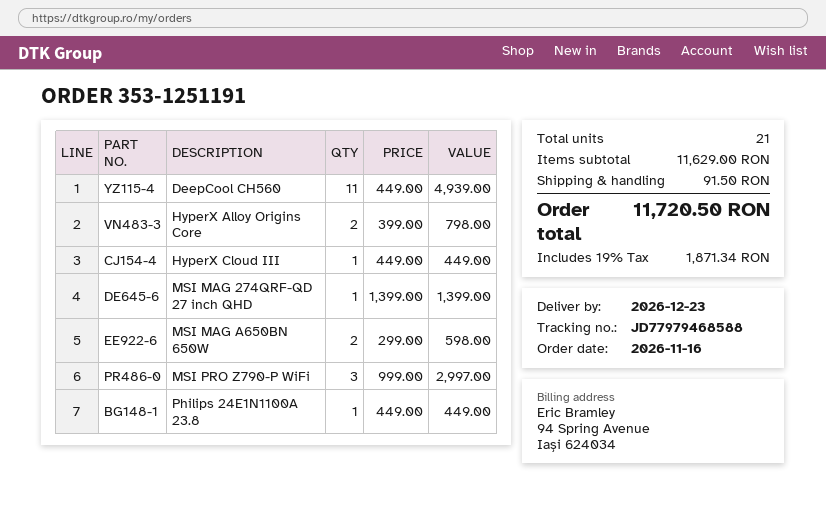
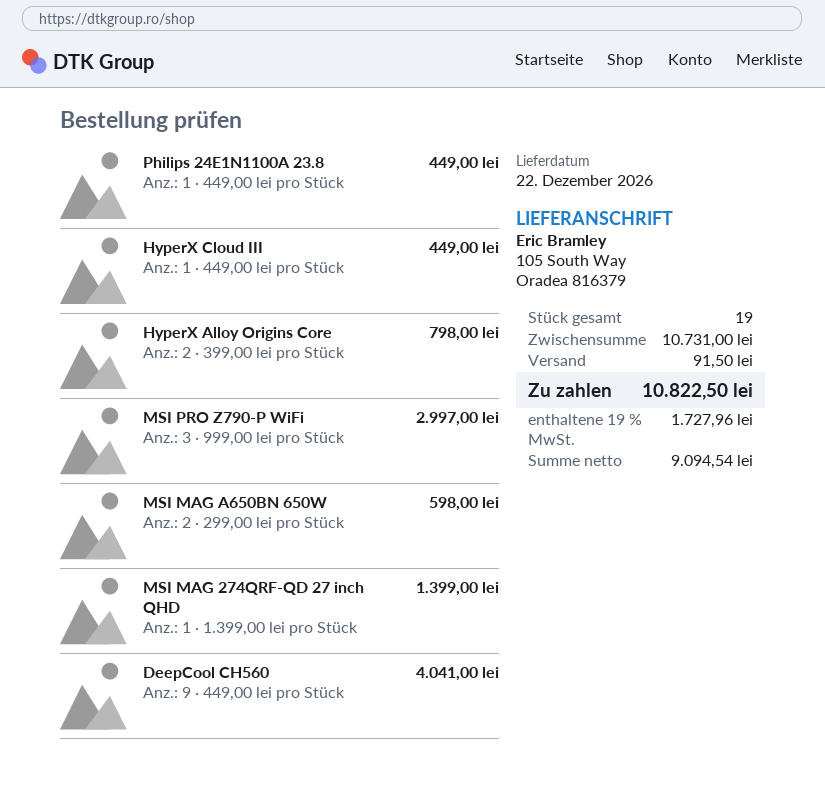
delivery date: 2026-12-23 -> 2026-12-22
DeepCool CH560: 11 x 449.00 = 4939.00 -> 9 x 449.00 = 4041.00
total quantity: 21 -> 19
subtotal: 11629.00 -> 10731.00
tax: 19% = 1871.34 -> 19% = 1727.96
total: 11720.50 -> 10822.50

